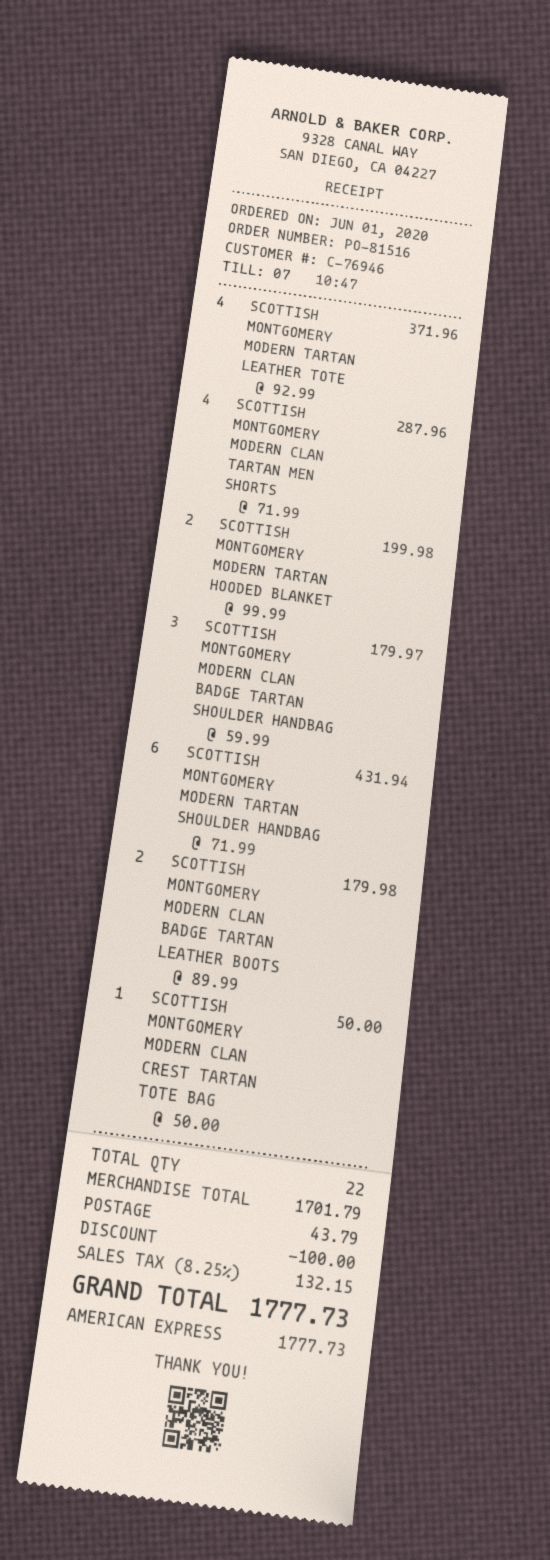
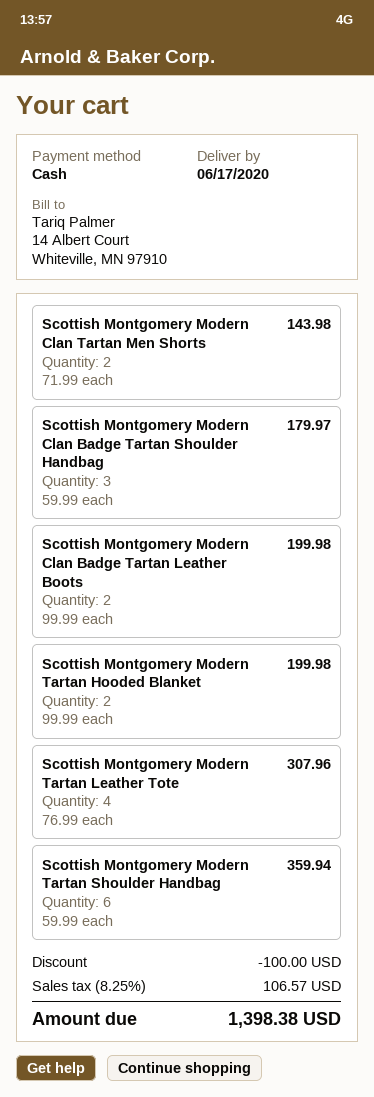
payment method: American Express -> cash
SCOTTISH MONTGOMERY MODERN TARTAN LEATHER TOTE: 4 x 92.99 = 371.96 -> 4 x 76.99 = 307.96
SCOTTISH MONTGOMERY MODERN CLAN TARTAN MEN SHORTS: 4 x 71.99 = 287.96 -> 2 x 71.99 = 143.98
SCOTTISH MONTGOMERY MODERN TARTAN SHOULDER HANDBAG: 6 x 71.99 = 431.94 -> 6 x 59.99 = 359.94
SCOTTISH MONTGOMERY MODERN CLAN BADGE TARTAN LEATHER BOOTS: 2 x 89.99 = 179.98 -> 2 x 99.99 = 199.98
SCOTTISH MONTGOMERY MODERN CLAN CREST TARTAN TOTE BAG: 1 x 50.00 = 50.00 -> none
shipping: 43.79 -> none
tax: 8.25% = 132.15 -> 8.25% = 106.57
total: 1777.73 -> 1398.38

